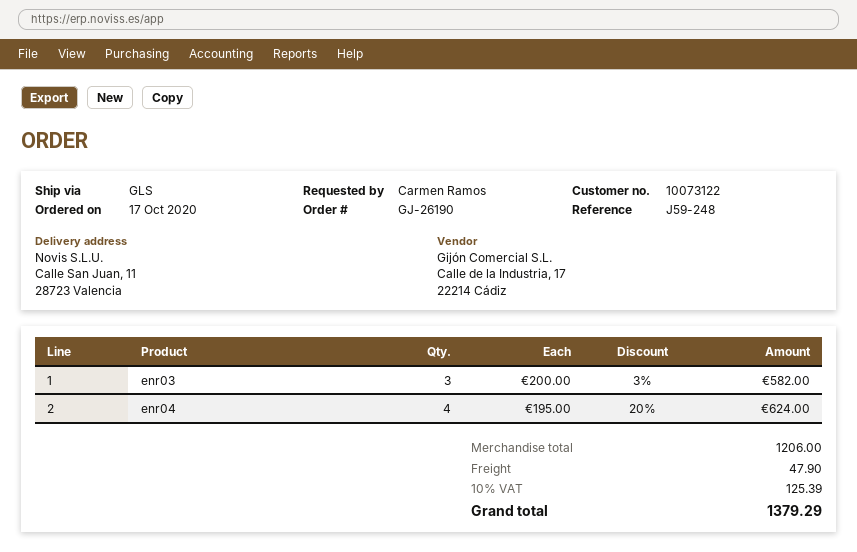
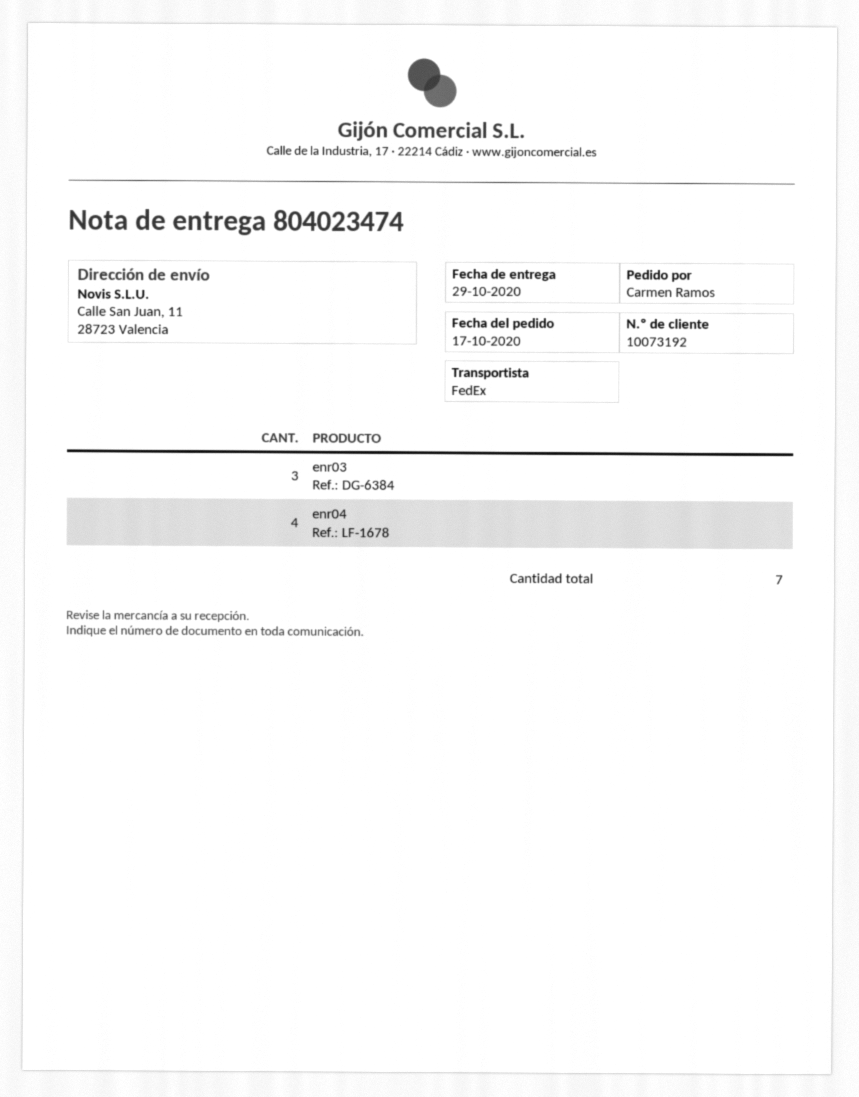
customer number: 10073122 -> 10073192
shipping method: GLS -> FedEx

